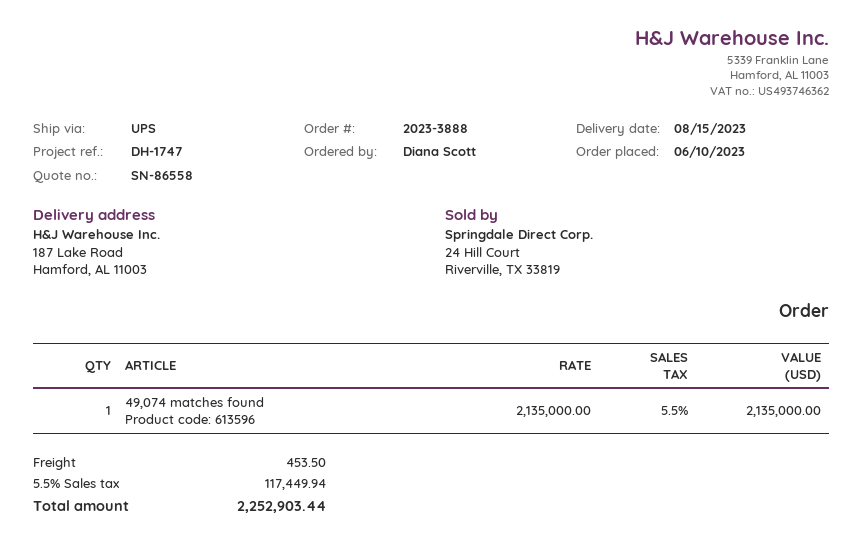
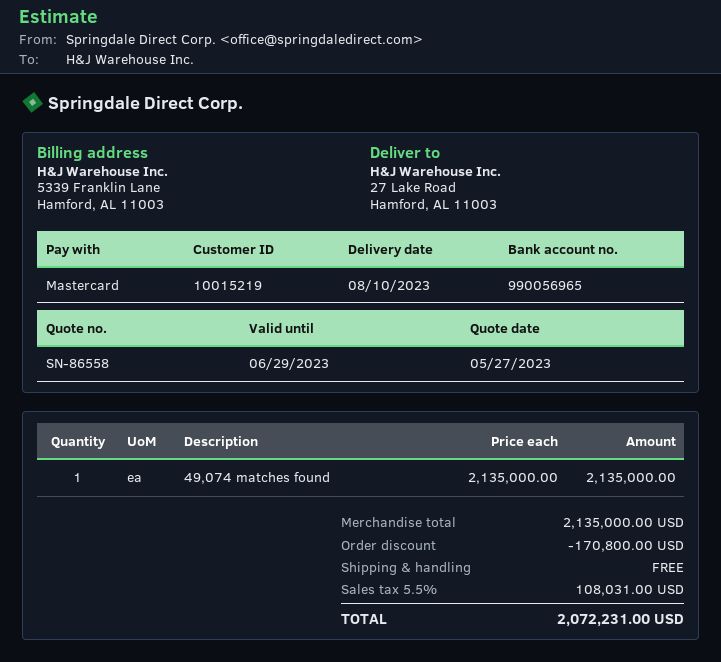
delivery date: 2023-08-15 -> 2023-08-10
ship to: 187 Lake Road, Hamford, AL 11003 -> 27 Lake Road, Hamford, AL 11003
discount: none -> 170800.00
shipping: 453.50 -> 0.00
tax: 5.5% = 117449.94 -> 5.5% = 108031.00
total: 2252903.44 -> 2072231.00

